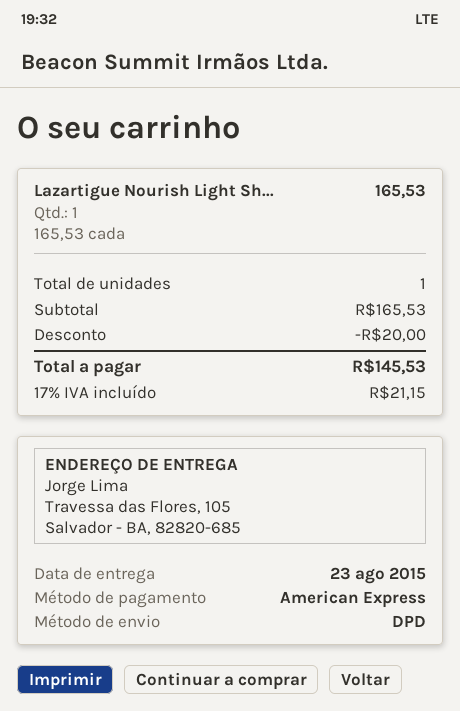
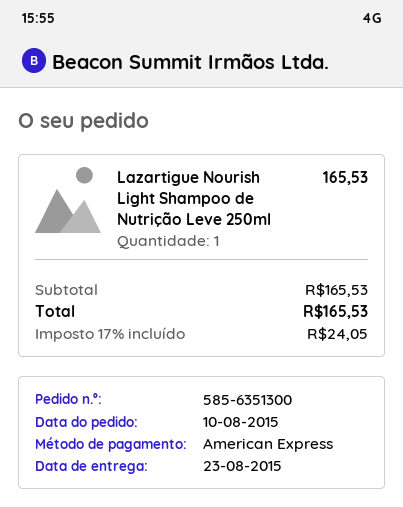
discount: 20.00 -> none
tax: 17% = 21.15 -> 17% = 24.05
total: 145.53 -> 165.53

